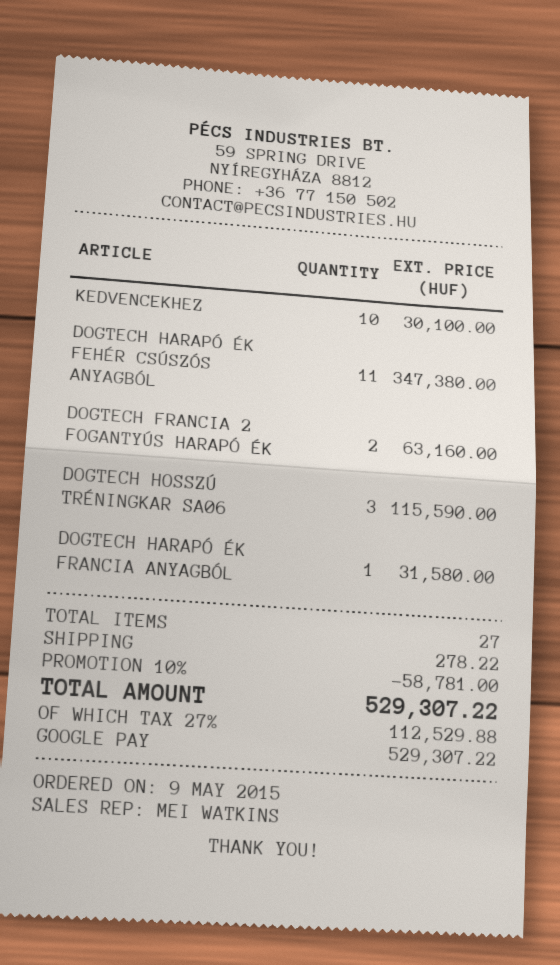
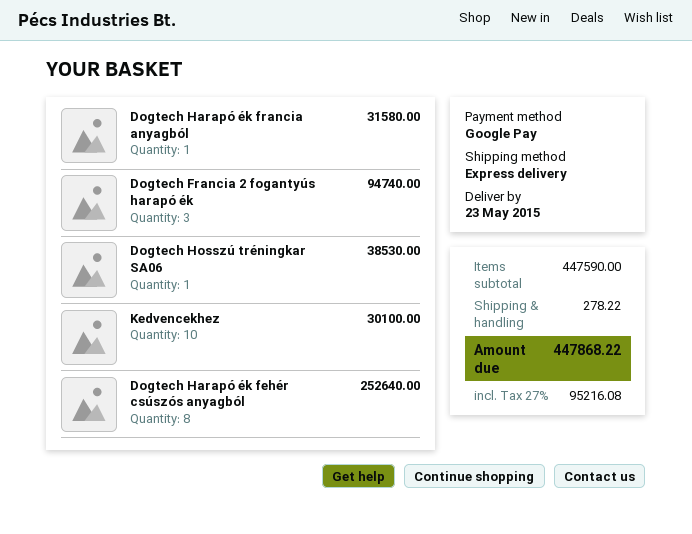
DOGTECH HARAPÓ ÉK FEHÉR CSÚSZÓS ANYAGBÓL: 11 for 347380.00 -> 8 for 252640.00
DOGTECH FRANCIA 2 FOGANTYÚS HARAPÓ ÉK: 2 for 63160.00 -> 3 for 94740.00
DOGTECH HOSSZÚ TRÉNINGKAR SA06: 3 for 115590.00 -> 1 for 38530.00
discount: 10% = 58781.00 -> none
tax: 27% = 112529.88 -> 27% = 95216.08
total: 529307.22 -> 447868.22

